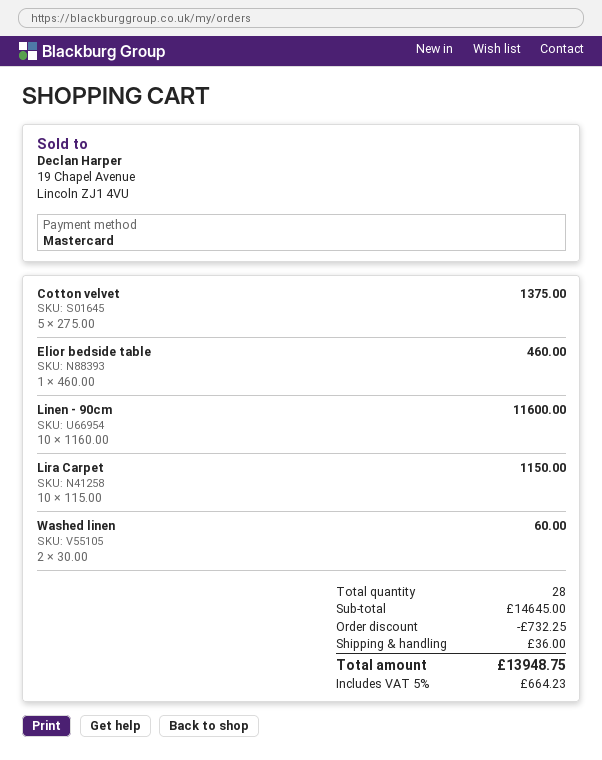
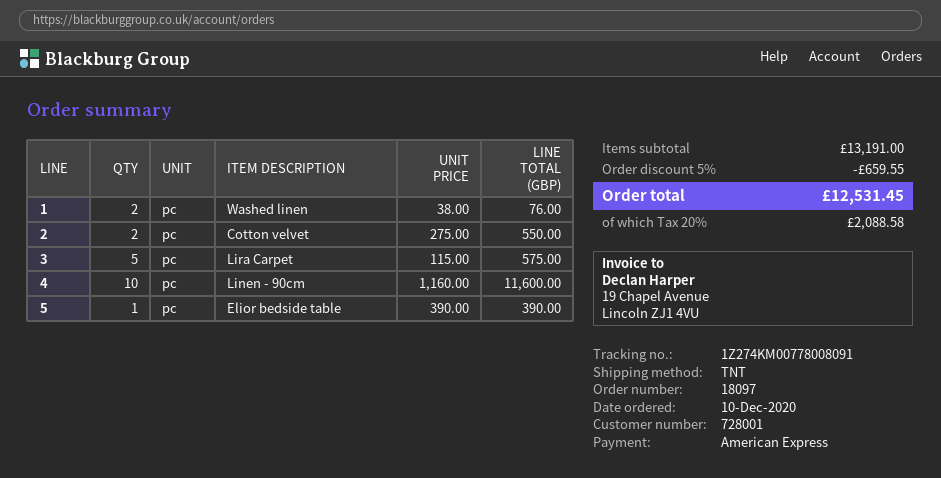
payment method: Mastercard -> American Express
Cotton velvet: 5 x 275.00 = 1375.00 -> 2 x 275.00 = 550.00
Elior bedside table: 1 x 460.00 = 460.00 -> 1 x 390.00 = 390.00
Lira Carpet: 10 x 115.00 = 1150.00 -> 5 x 115.00 = 575.00
Washed linen: 2 x 30.00 = 60.00 -> 2 x 38.00 = 76.00
subtotal: 14645.00 -> 13191.00
discount: 732.25 -> 659.55
shipping: 36.00 -> none
tax: 5% = 664.23 -> 20% = 2088.58
total: 13948.75 -> 12531.45

